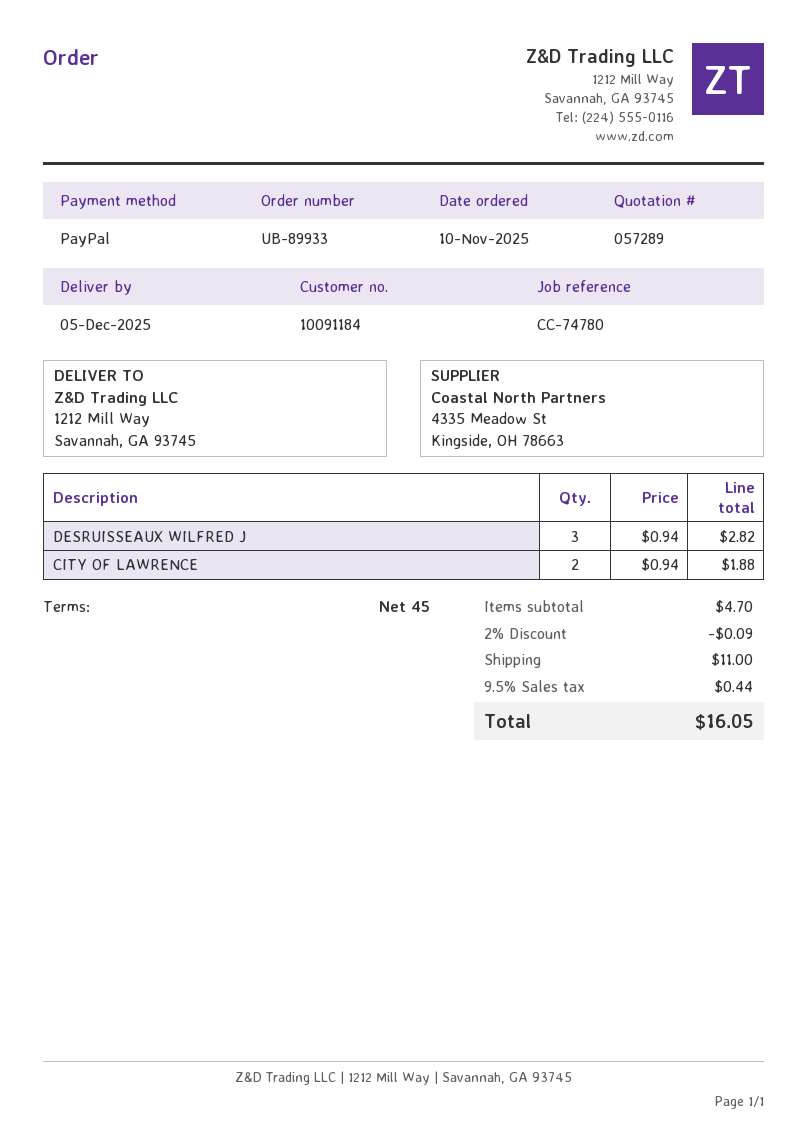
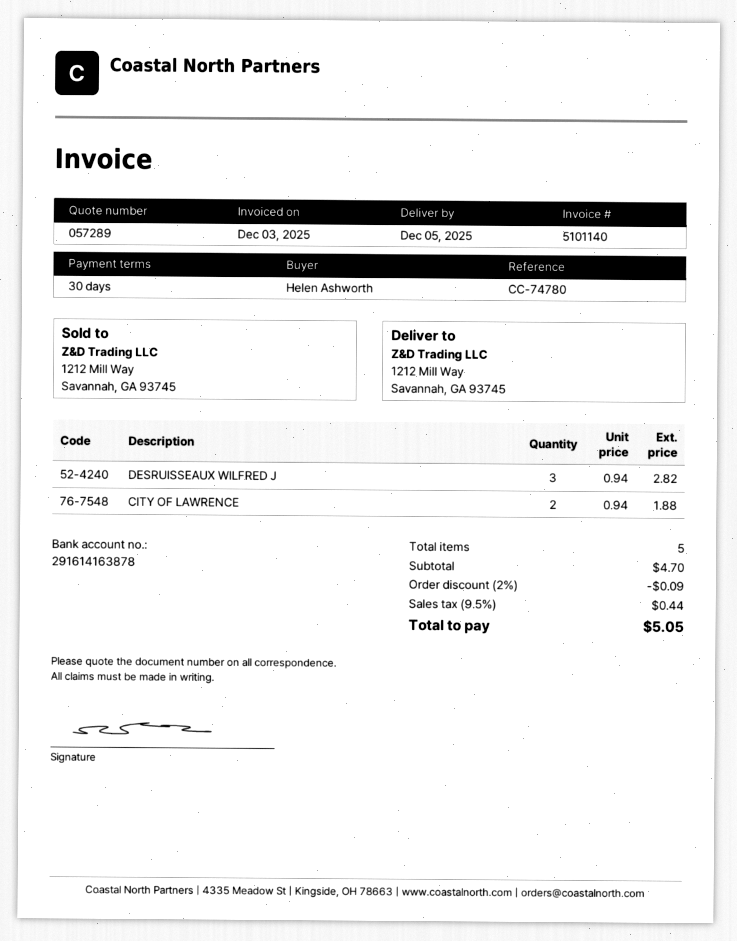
payment terms: 45 days -> 30 days
shipping: 11.00 -> none
total: 16.05 -> 5.05

